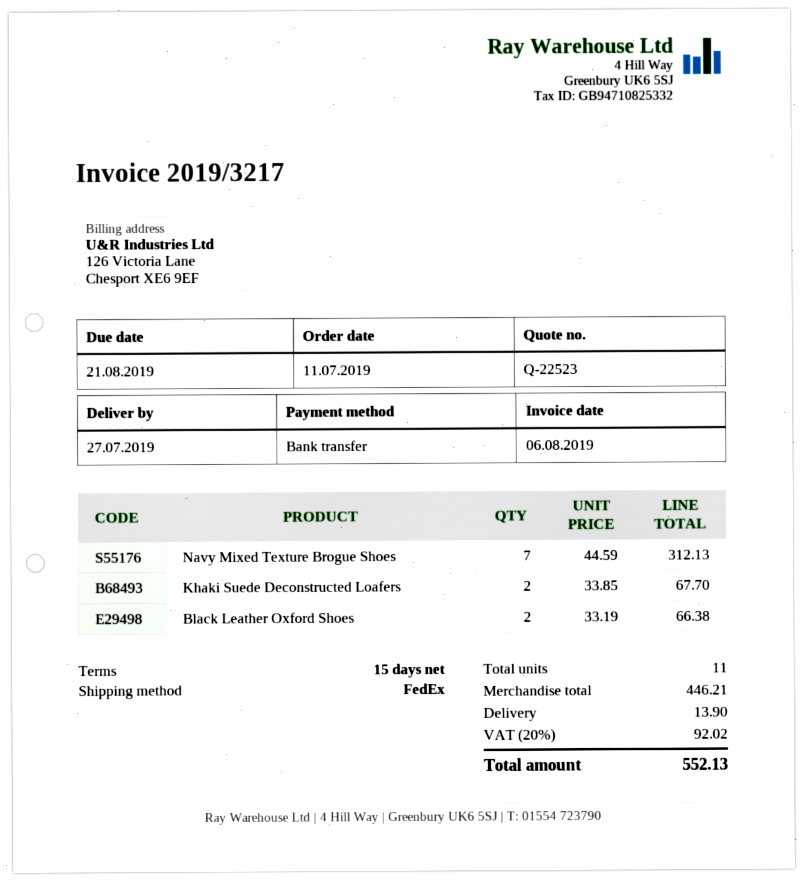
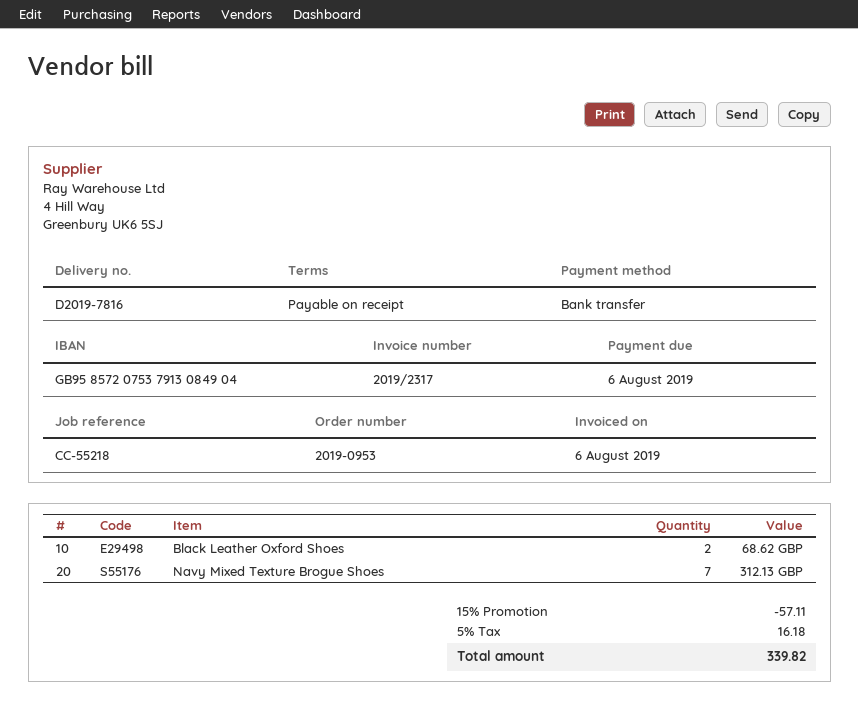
invoice number: 2019/3217 -> 2019/2317
payment terms: 15 days -> on receipt
due date: 2019-08-21 -> 2019-08-06
Khaki Suede Deconstructed Loafers: 2 for 67.70 -> none
Black Leather Oxford Shoes: 2 for 66.38 -> 2 for 68.62
discount: none -> 15% = 57.11
shipping: 13.90 -> none
tax: 20% = 92.02 -> 5% = 16.18
total: 552.13 -> 339.82

